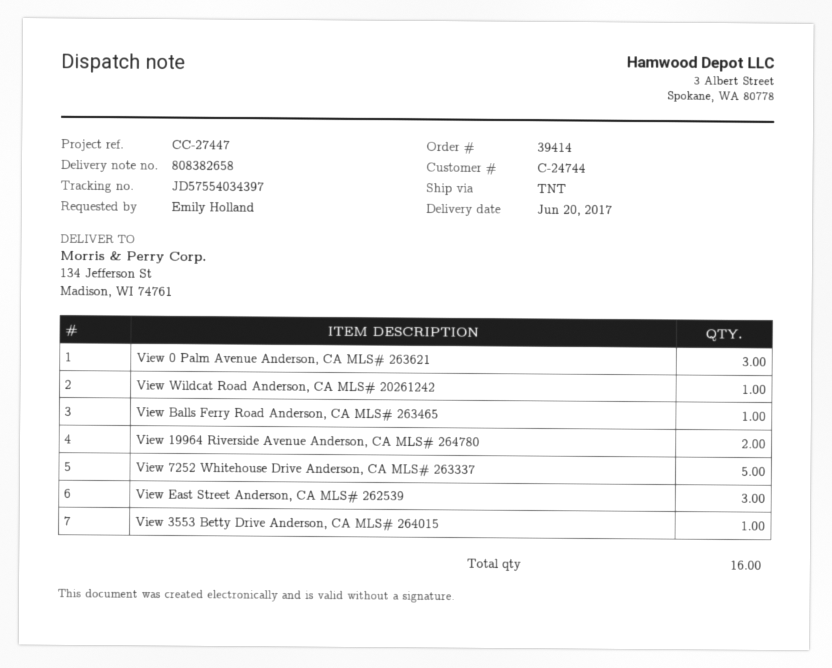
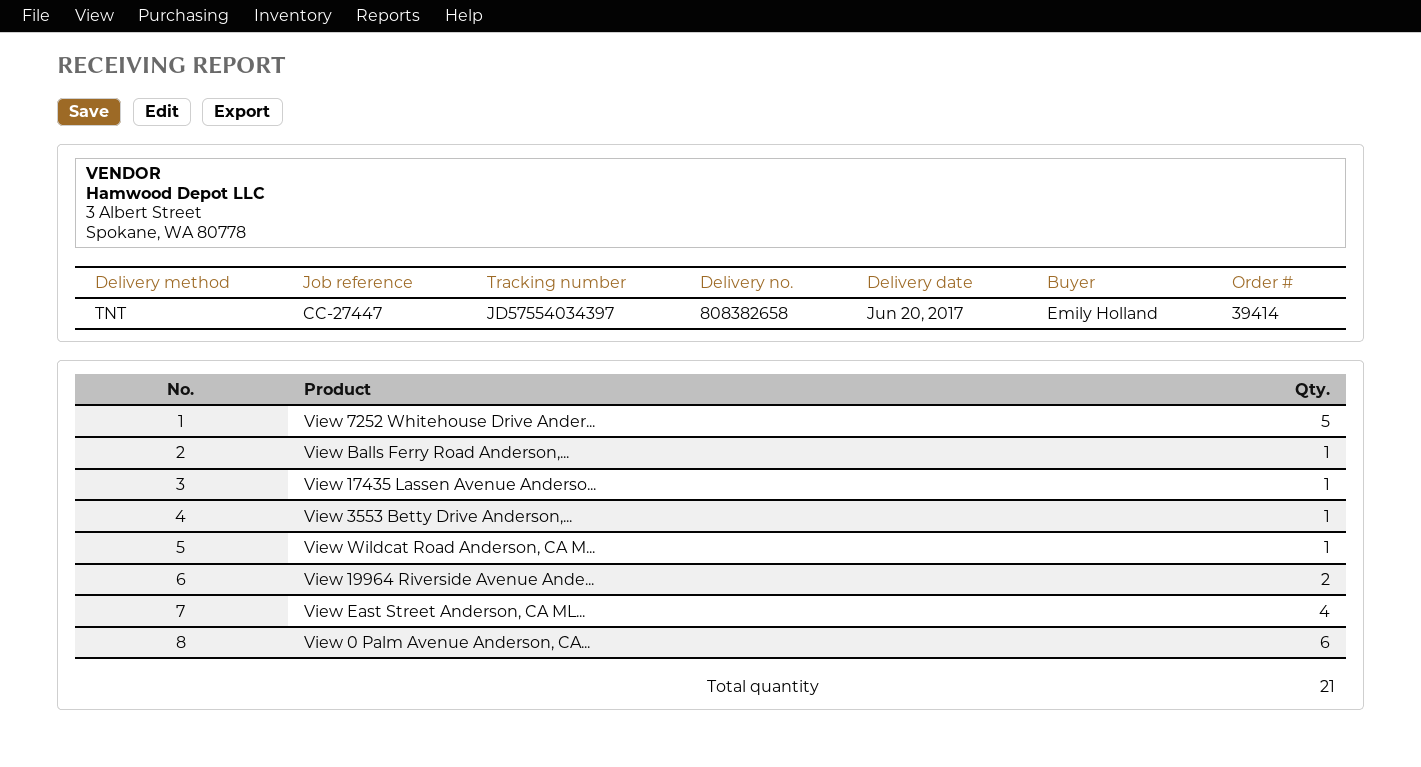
View 0 Palm Avenue Anderson, CA MLS# 263621: 3 -> 6
View East Street Anderson, CA MLS# 262539: 3 -> 4
View 17435 Lassen Avenue Anderso...: none -> 1
total quantity: 16 -> 21

